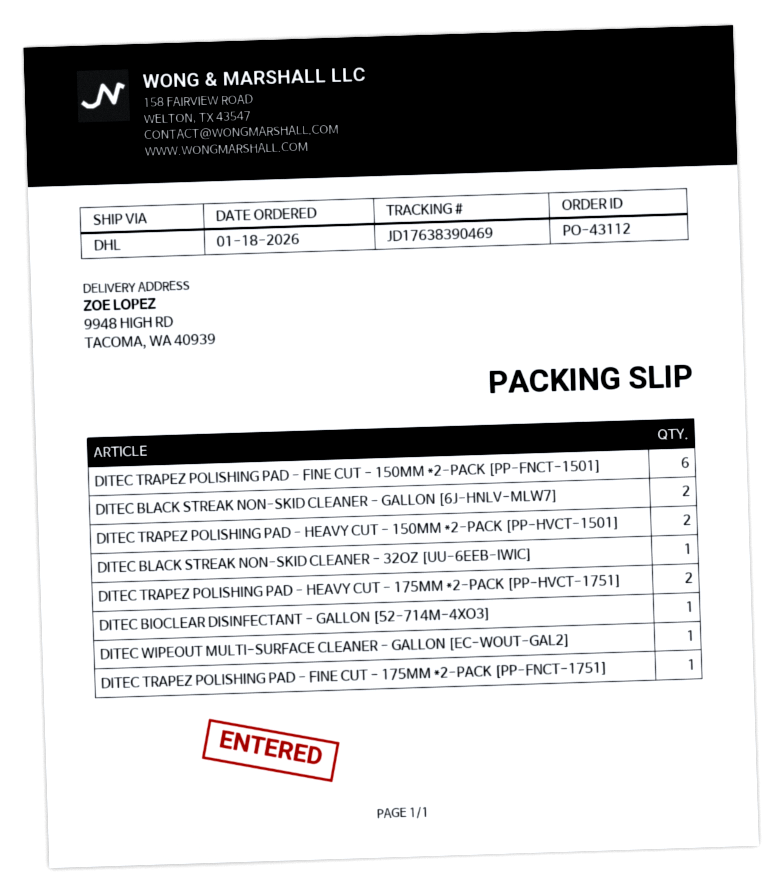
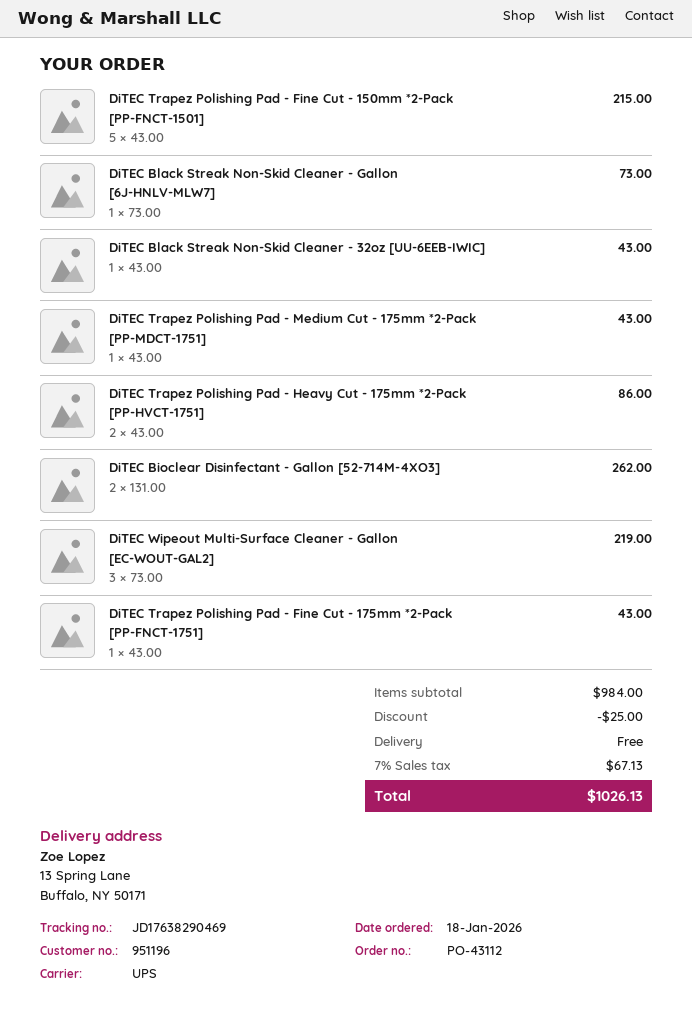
shipping method: DHL -> UPS
tracking number: JD17638390469 -> JD17638290469
ship to: 9948 HIGH RD, TACOMA, WA 40939 -> 13 Spring Lane, Buffalo, NY 50171
DITEC TRAPEZ POLISHING PAD - FINE CUT - 150MM *2-PACK [PP-FNCT-1501]: 6 -> 5
DITEC BLACK STREAK NON-SKID CLEANER - GALLON [6J-HNLV-MLW7]: 2 -> 1
DITEC TRAPEZ POLISHING PAD - HEAVY CUT - 150MM *2-PACK [PP-HVCT-1501]: 2 -> none
DITEC BIOCLEAR DISINFECTANT - GALLON [52-714M-4XO3]: 1 -> 2
DITEC WIPEOUT MULTI-SURFACE CLEANER - GALLON [EC-WOUT-GAL2]: 1 -> 3
DiTEC Trapez Polishing Pad - Medium Cut - 175mm *2-Pack [PP-MDCT-1751]: none -> 1

